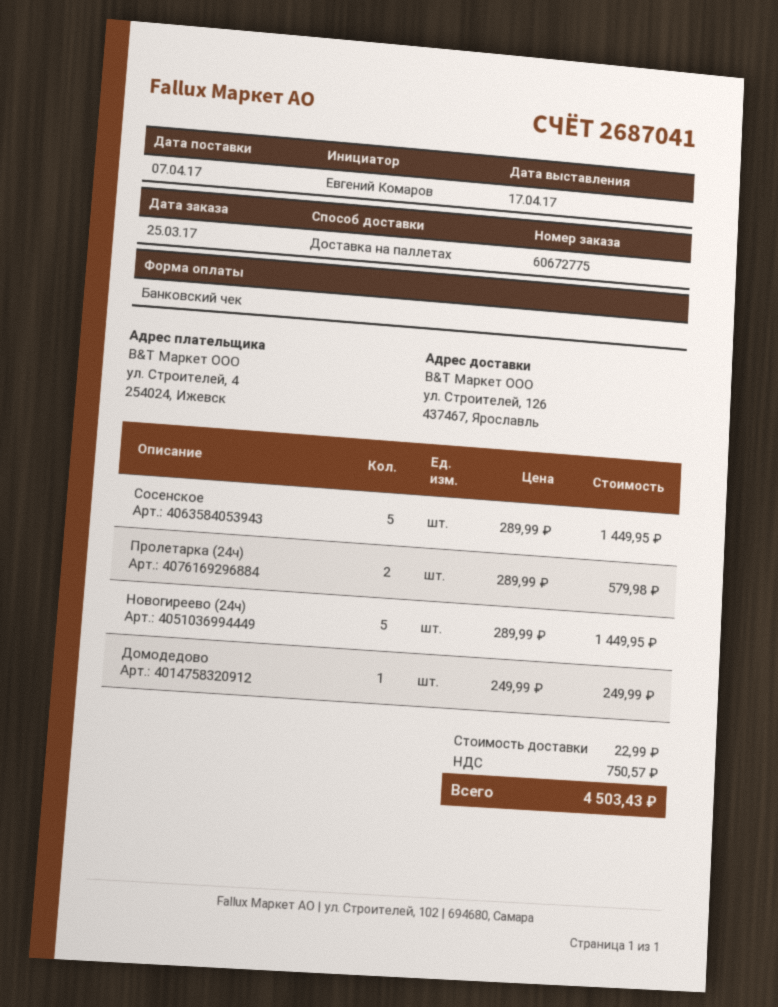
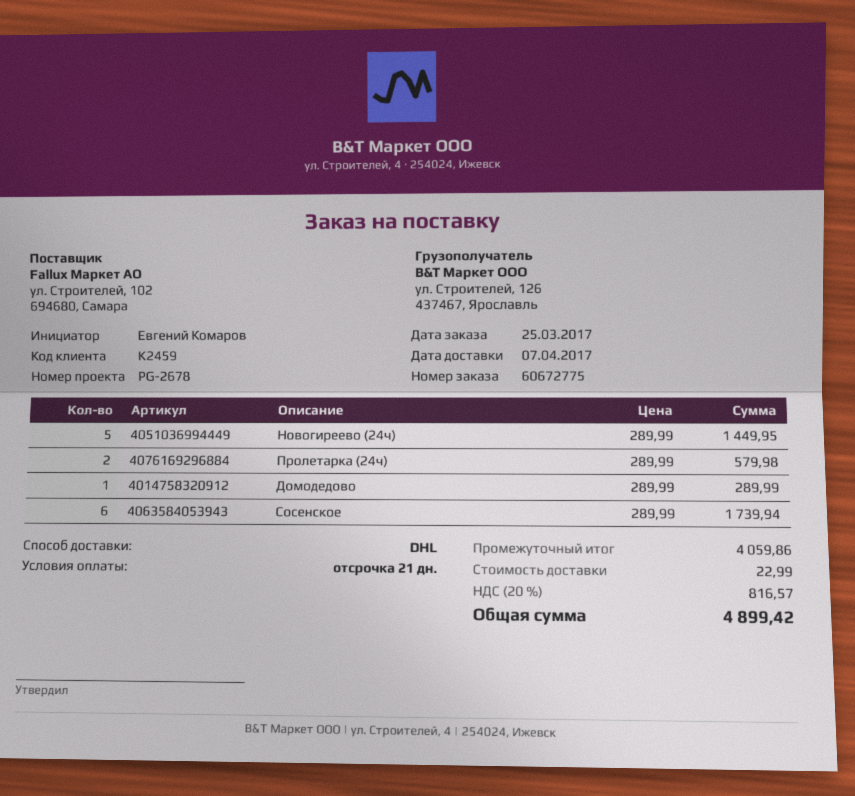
shipping method: pallet freight -> DHL
Сосенское: 5 x 289.99 = 1449.95 -> 6 x 289.99 = 1739.94
Домодедово: 1 x 249.99 = 249.99 -> 1 x 289.99 = 289.99
tax: 750.57 -> 816.57
total: 4503.43 -> 4899.42

